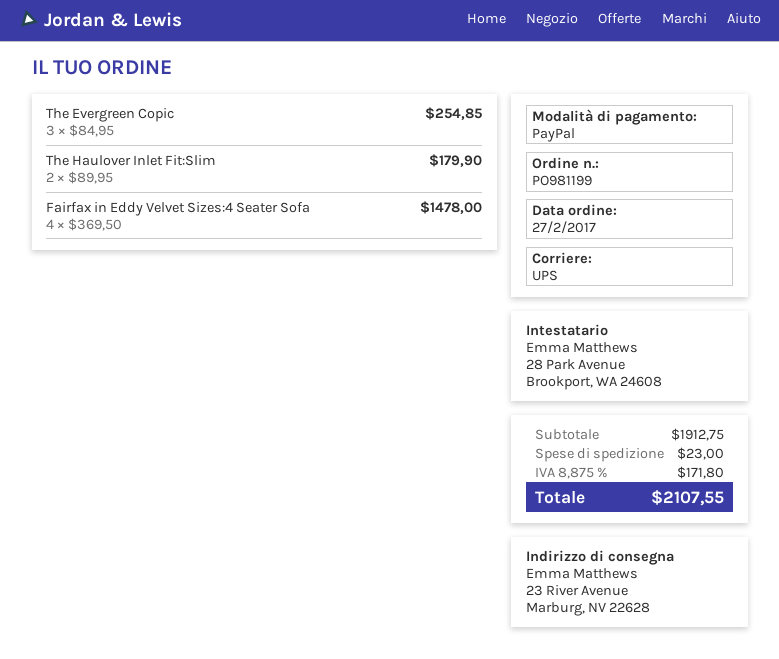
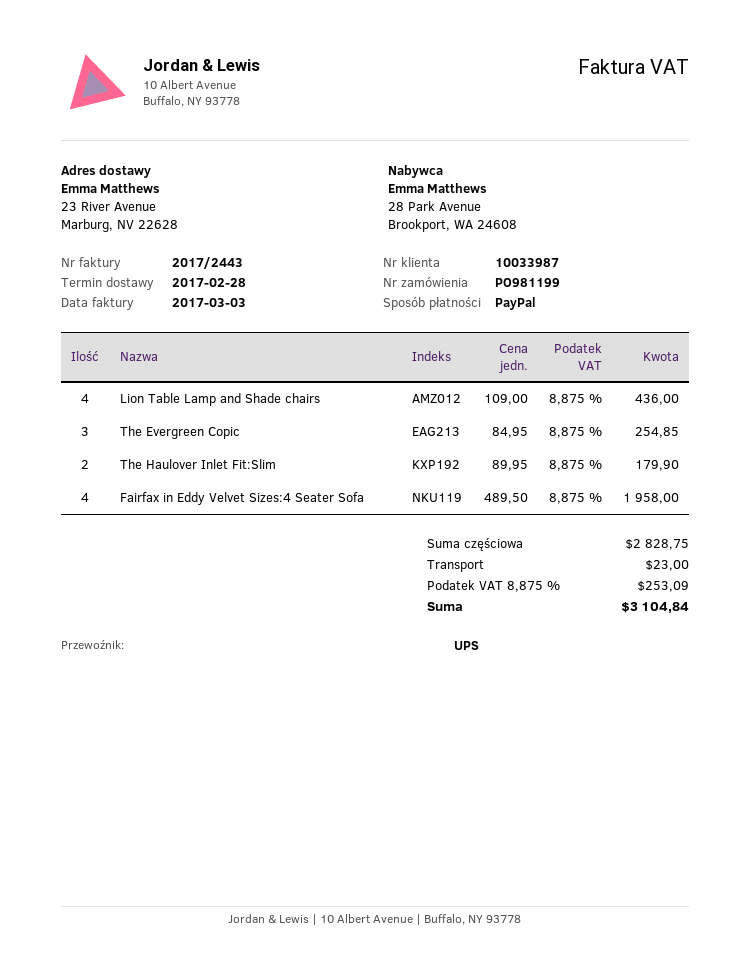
Fairfax in Eddy Velvet Sizes:4 Seater Sofa: 4 x 369.50 = 1478.00 -> 4 x 489.50 = 1958.00
Lion Table Lamp and Shade chairs: none -> 4 x 109.00 = 436.00
subtotal: 1912.75 -> 2828.75
tax: 8.875% = 171.80 -> 8.875% = 253.09
total: 2107.55 -> 3104.84

